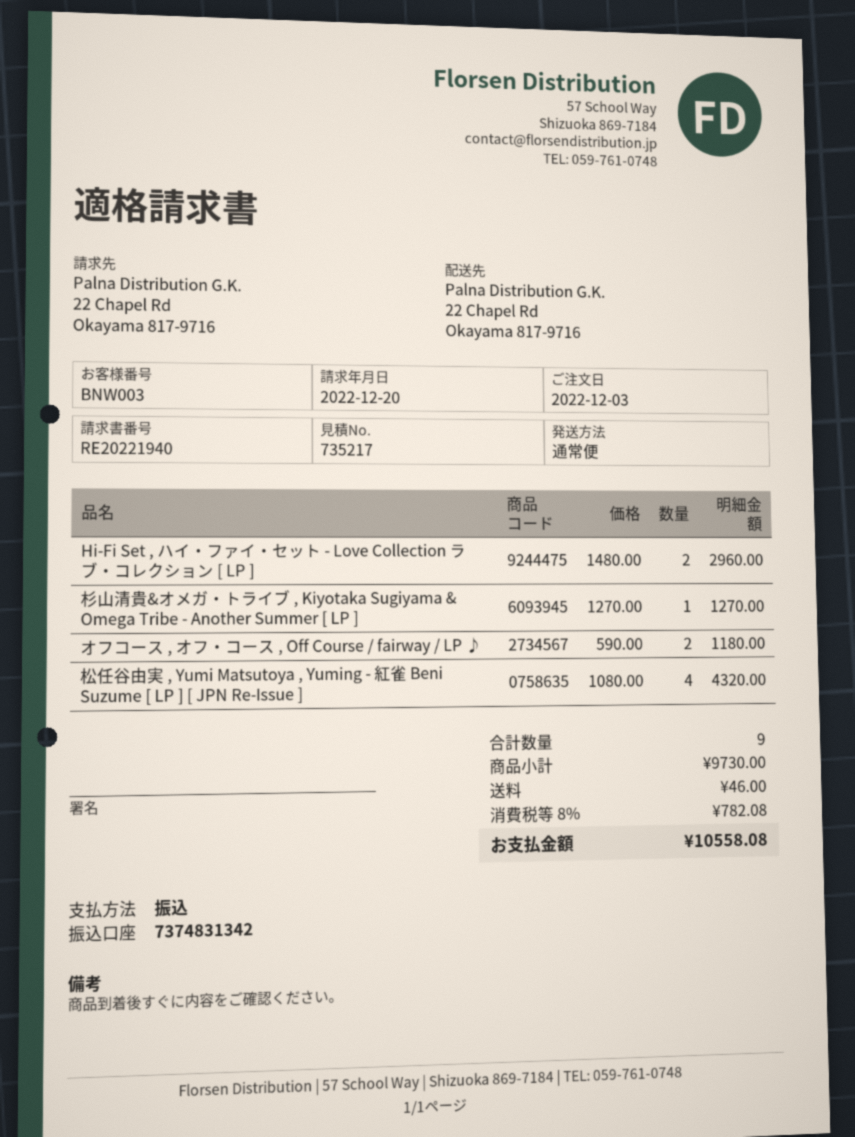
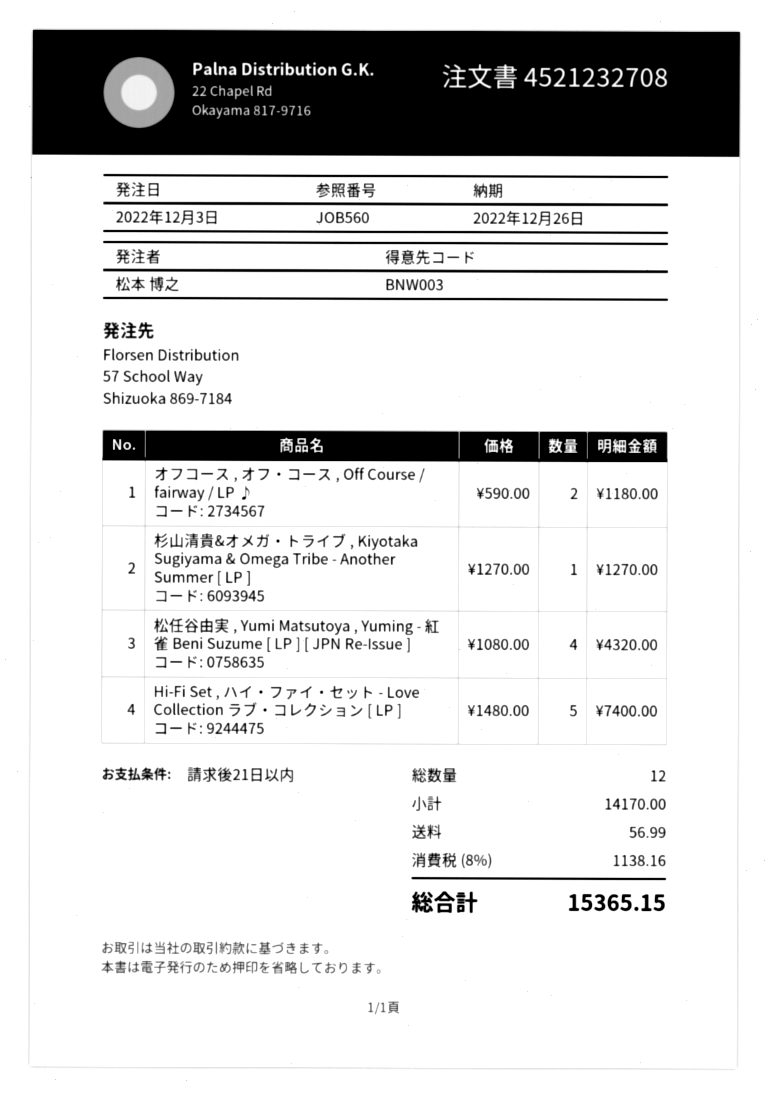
Hi-Fi Set , ハイ・ファイ・セット - Love Collection ラブ・コレクション [ LP ]: 2 x 1480.00 = 2960.00 -> 5 x 1480.00 = 7400.00
total quantity: 9 -> 12
subtotal: 9730.00 -> 14170.00
shipping: 46.00 -> 56.99
tax: 8% = 782.08 -> 8% = 1138.16
total: 10558.08 -> 15365.15

